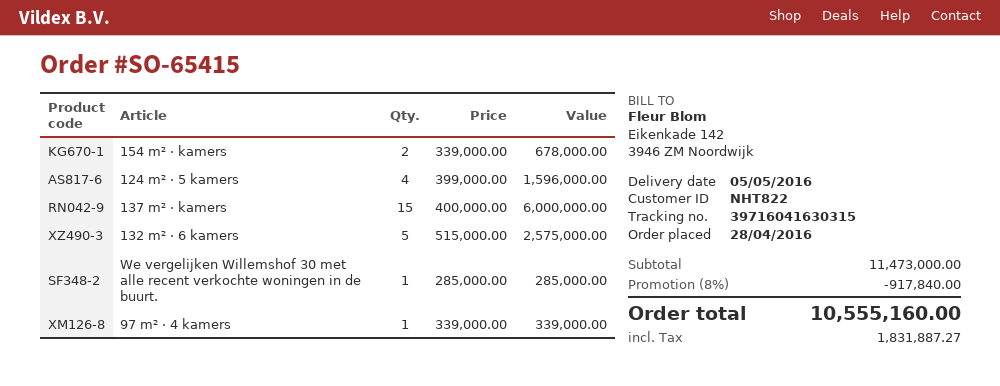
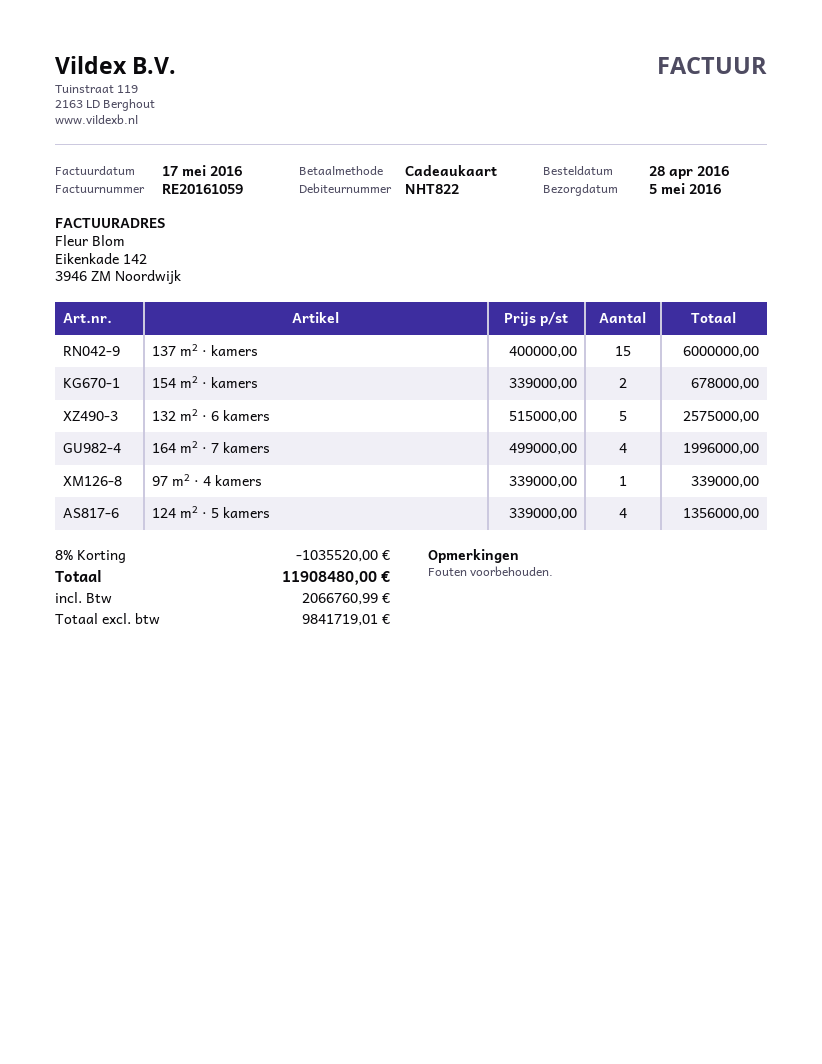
124 m² · 5 kamers: 4 x 399000.00 = 1596000.00 -> 4 x 339000.00 = 1356000.00
We vergelijken Willemshof 30 met alle recent verkochte woningen in de buurt.: 1 x 285000.00 = 285000.00 -> none
164 m² · 7 kamers: none -> 4 x 499000.00 = 1996000.00
discount: 8% = 917840.00 -> 8% = 1035520.00
tax: 1831887.27 -> 2066760.99
total: 10555160.00 -> 11908480.00

